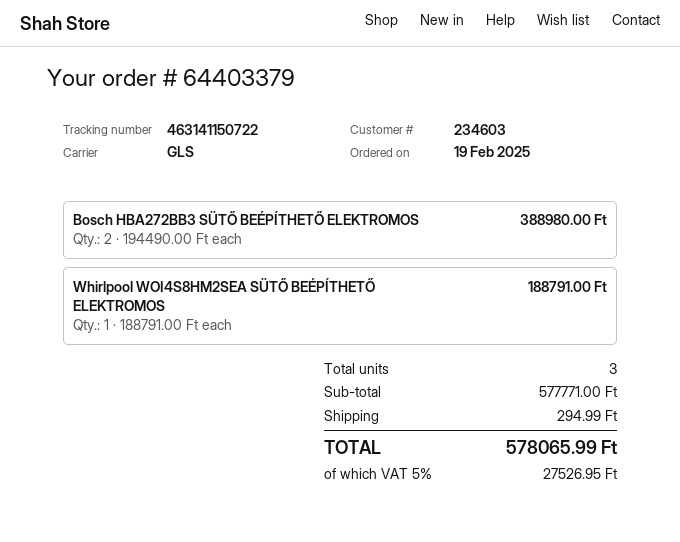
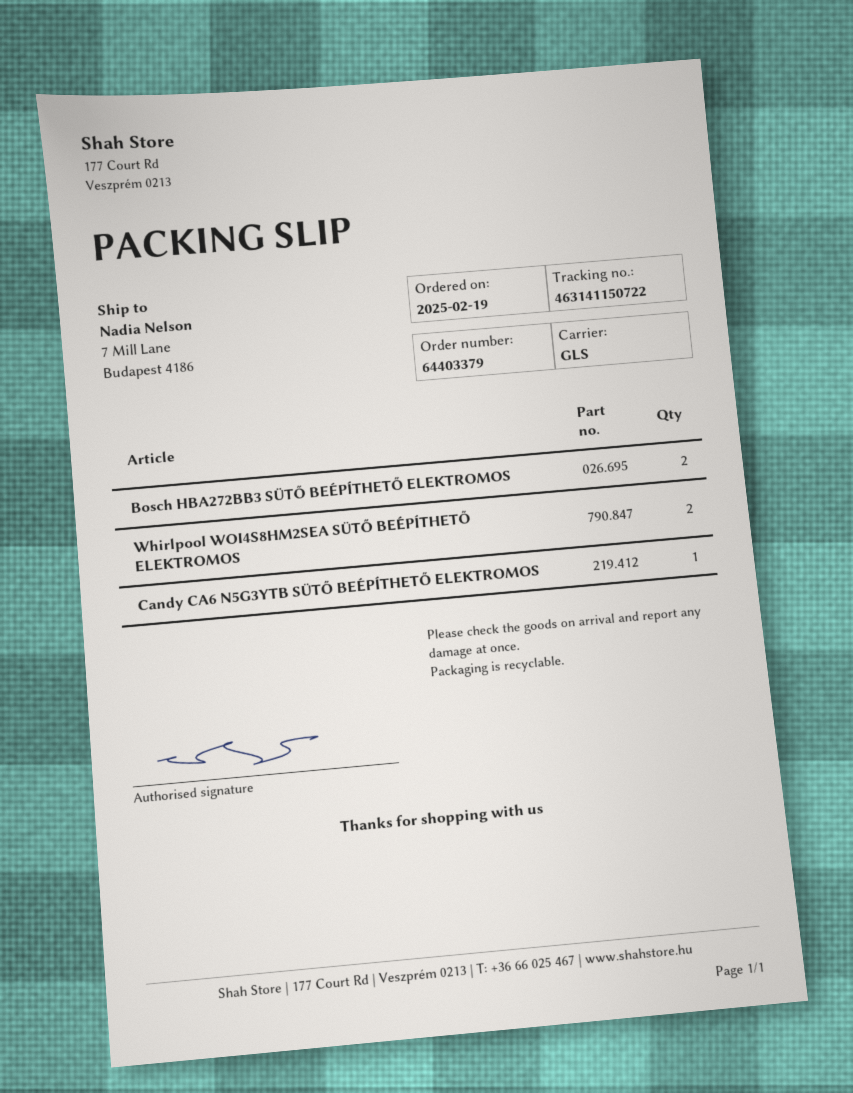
Whirlpool WOI4S8HM2SEA SÜTŐ BEÉPÍTHETŐ ELEKTROMOS: 1 -> 2
Candy CA6 N5G3YTB SÜTŐ BEÉPÍTHETŐ ELEKTROMOS: none -> 1

